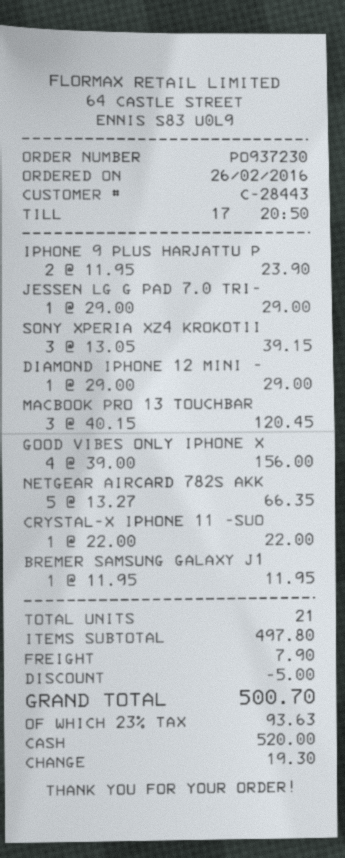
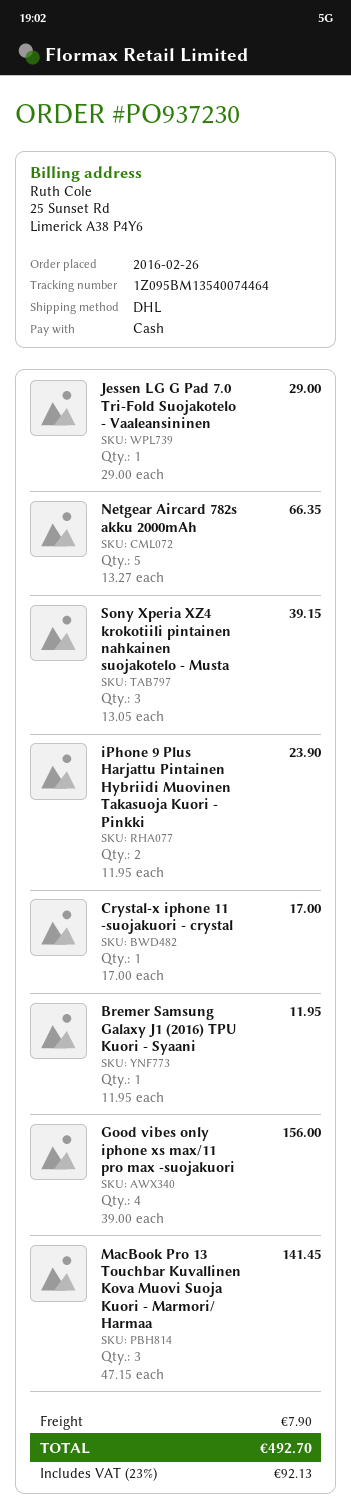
DIAMOND IPHONE 12 MINI -: 1 x 29.00 = 29.00 -> none
MACBOOK PRO 13 TOUCHBAR: 3 x 40.15 = 120.45 -> 3 x 47.15 = 141.45
CRYSTAL-X IPHONE 11 -SUO: 1 x 22.00 = 22.00 -> 1 x 17.00 = 17.00
discount: 5.00 -> none
tax: 23% = 93.63 -> 23% = 92.13
total: 500.70 -> 492.70

